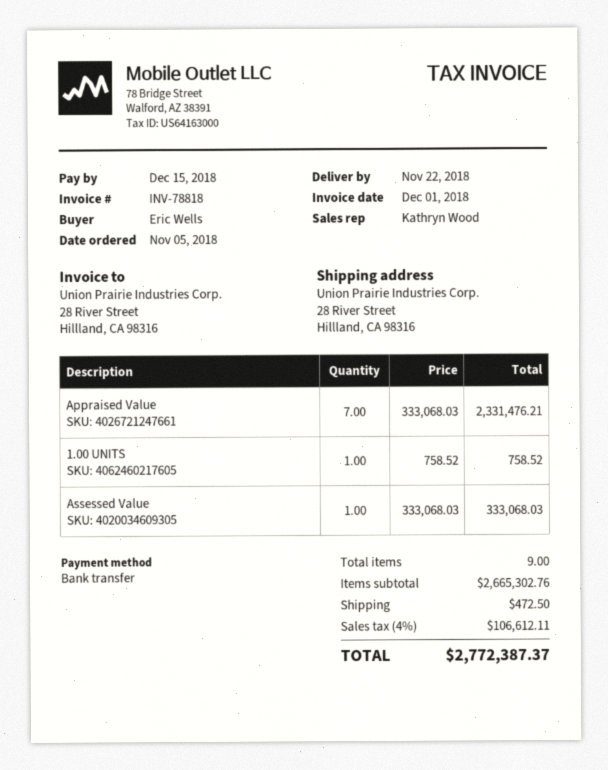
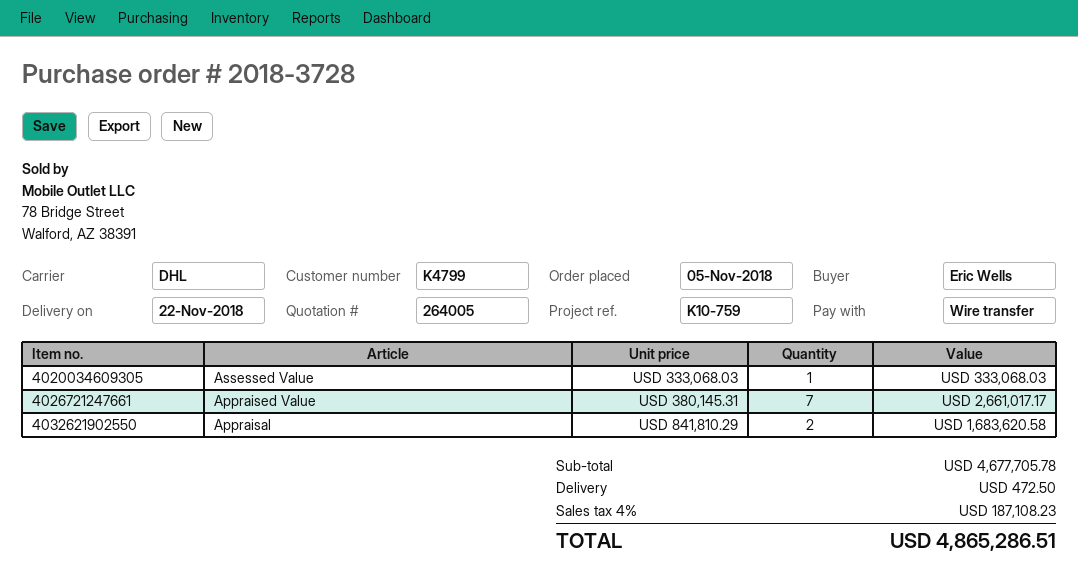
Appraised Value: 7 x 333068.03 = 2331476.21 -> 7 x 380145.31 = 2661017.17
1.00 UNITS: 1 x 758.52 = 758.52 -> none
Appraisal: none -> 2 x 841810.29 = 1683620.58
subtotal: 2665302.76 -> 4677705.78
tax: 4% = 106612.11 -> 4% = 187108.23
total: 2772387.37 -> 4865286.51

